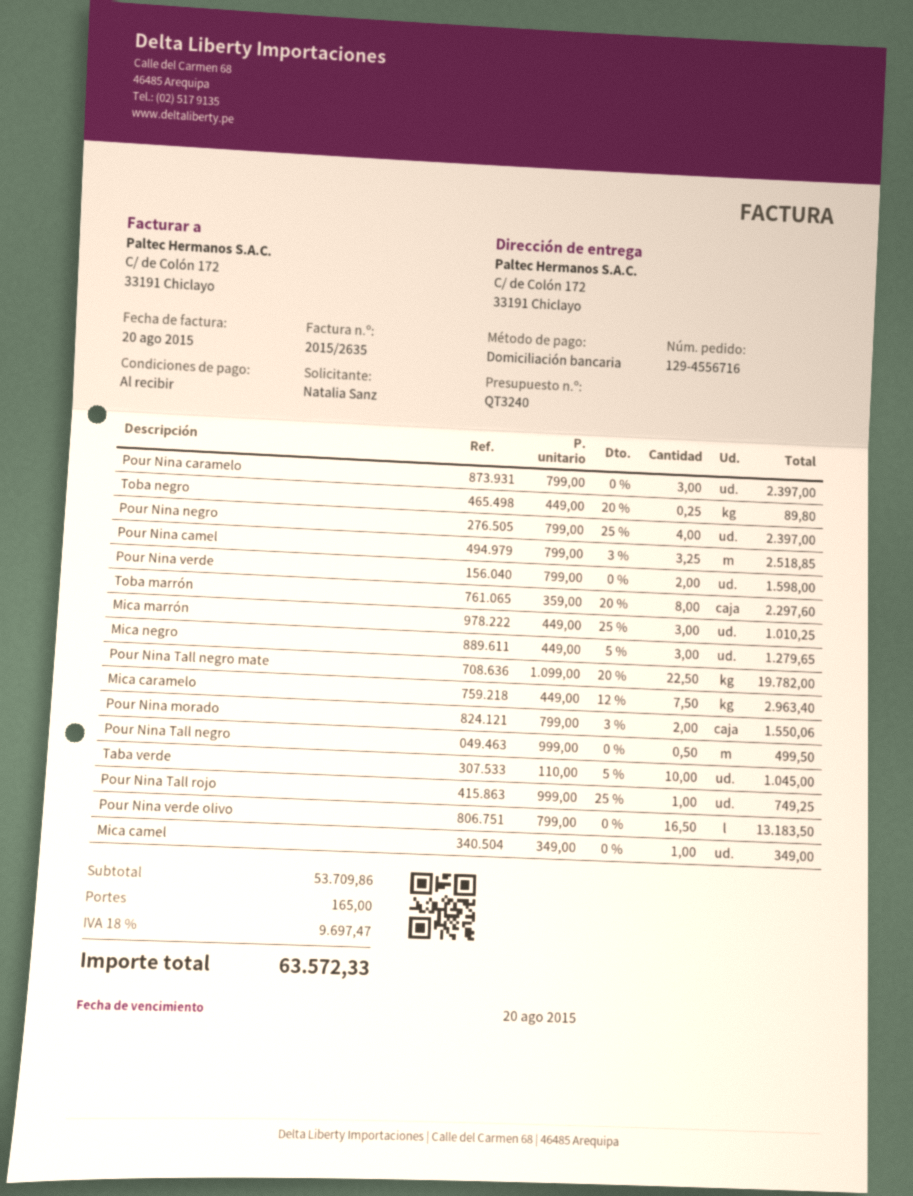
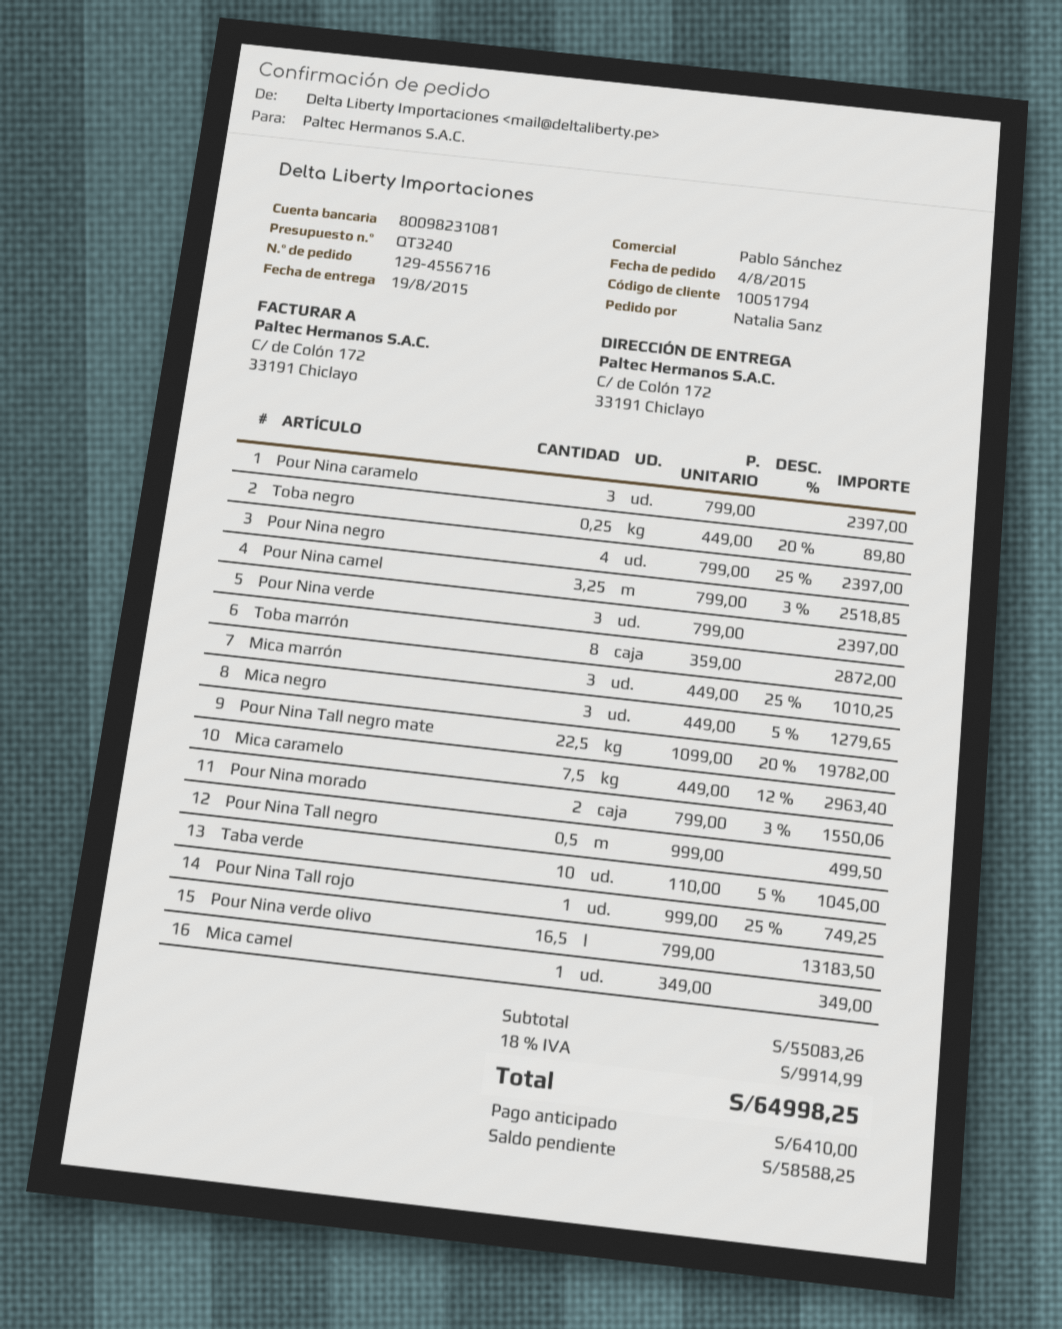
Pour Nina verde: 2 x 799.00 = 1598.00 -> 3 x 799.00 = 2397.00
Toba marrón: 8 x 359.00 - 20% = 2297.60 -> 8 x 359.00 = 2872.00
subtotal: 53709.86 -> 55083.26
shipping: 165.00 -> none
tax: 18% = 9697.47 -> 18% = 9914.99
total: 63572.33 -> 64998.25

